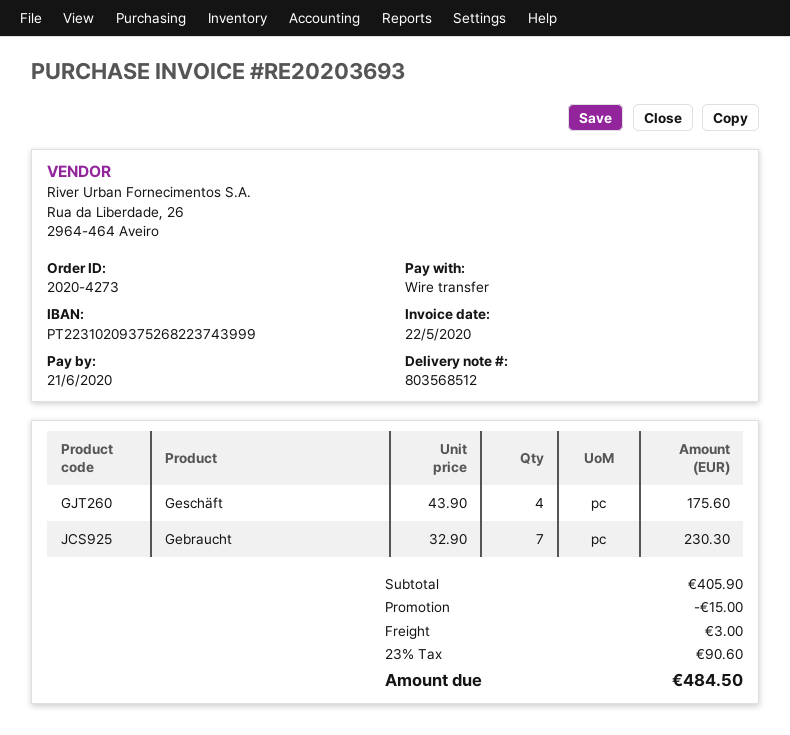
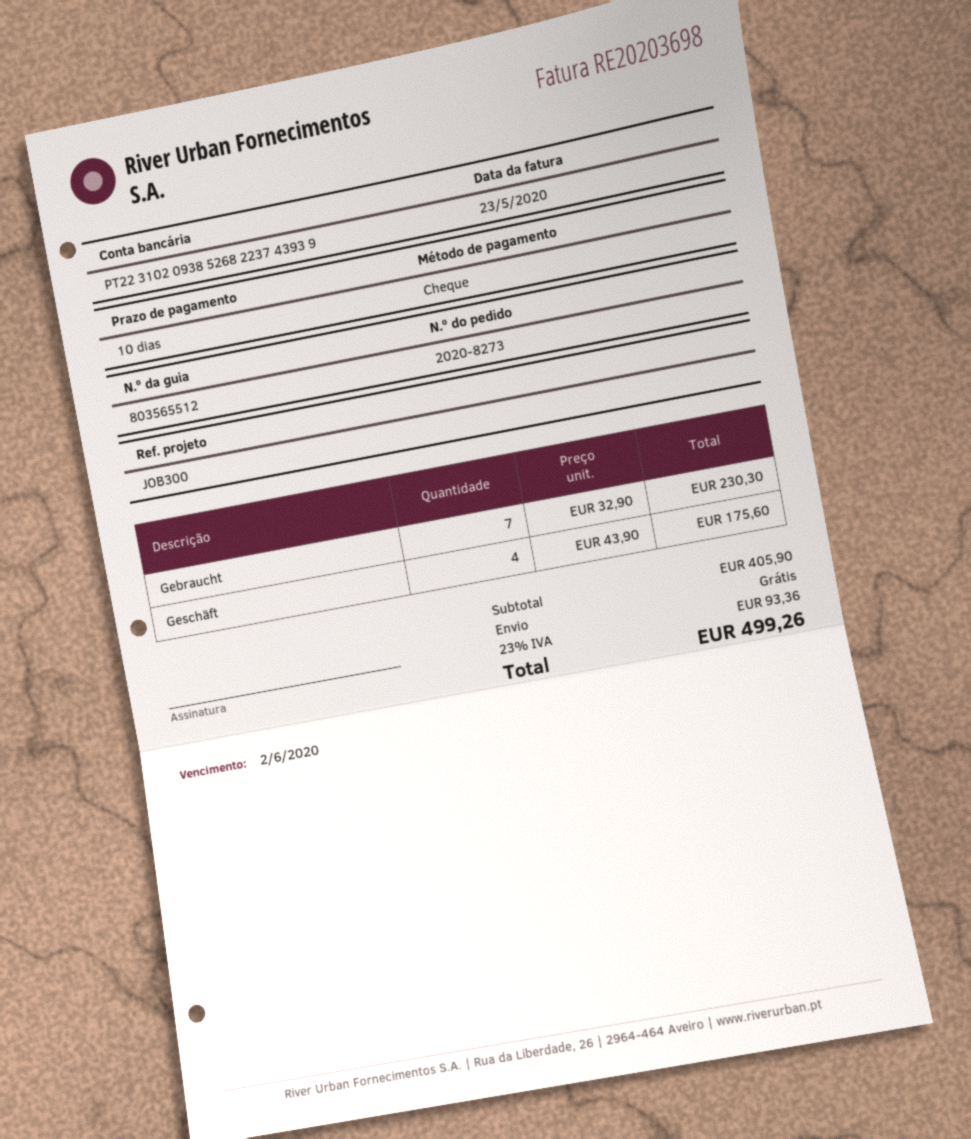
order number: 2020-4273 -> 2020-8273
delivery note number: 803568512 -> 803565512
invoice number: RE20203693 -> RE20203698
invoice date: 2020-05-22 -> 2020-05-23
due date: 2020-06-21 -> 2020-06-02
payment method: bank transfer -> cheque
bank account: PT22310209375268223743999 -> PT22310209385268223743939
discount: 15.00 -> none
shipping: 3.00 -> 0.00
tax: 23% = 90.60 -> 23% = 93.36
total: 484.50 -> 499.26

